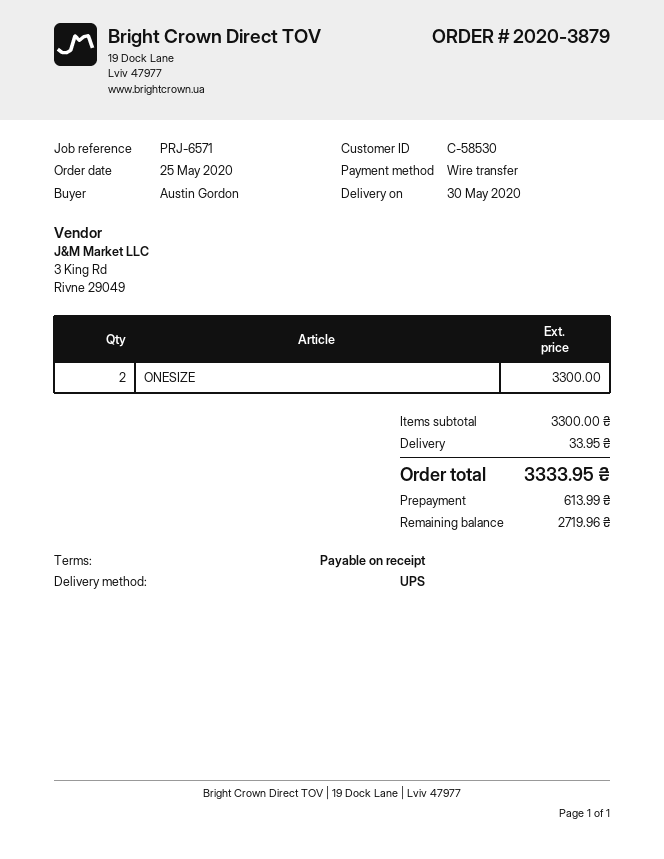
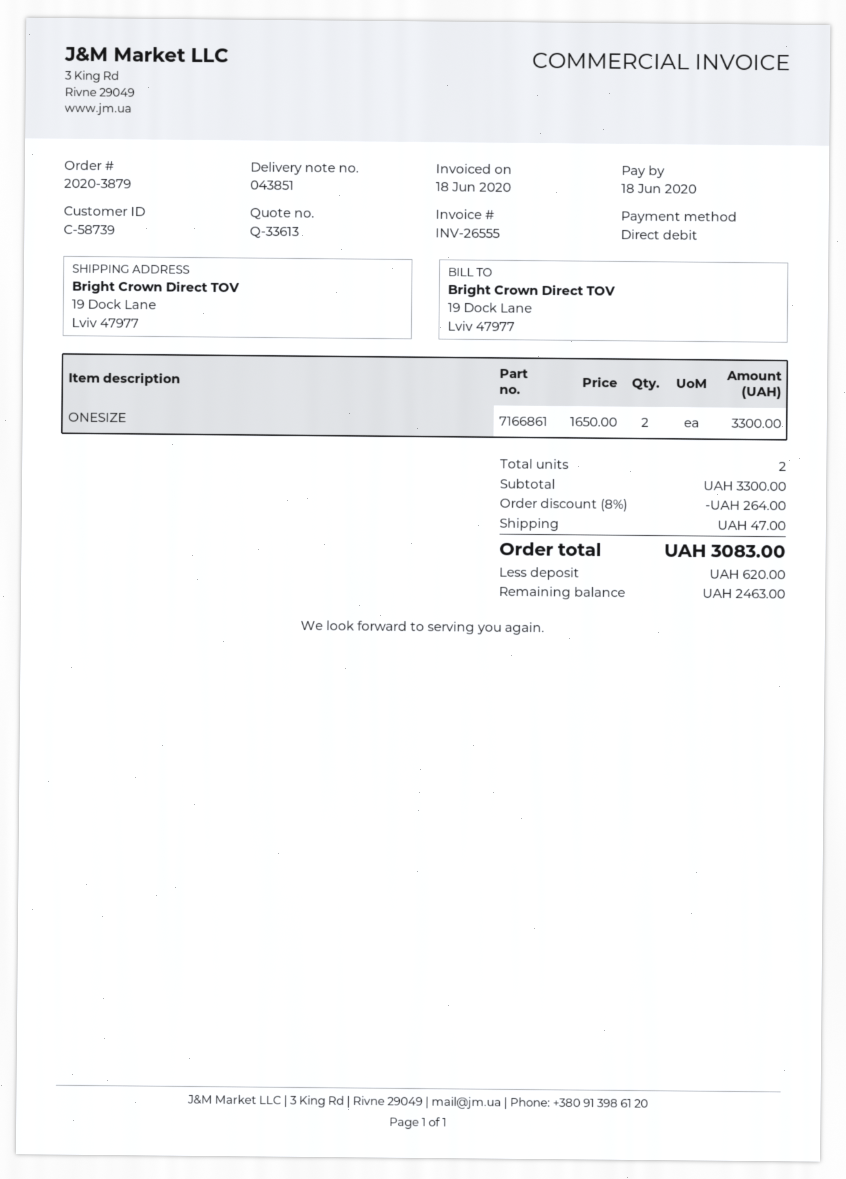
customer number: C-58530 -> C-58739
payment method: bank transfer -> direct debit
discount: none -> 8% = 264.00
shipping: 33.95 -> 47.00
total: 3333.95 -> 3083.00
deposit: 613.99 -> 620.00
balance: 2719.96 -> 2463.00

